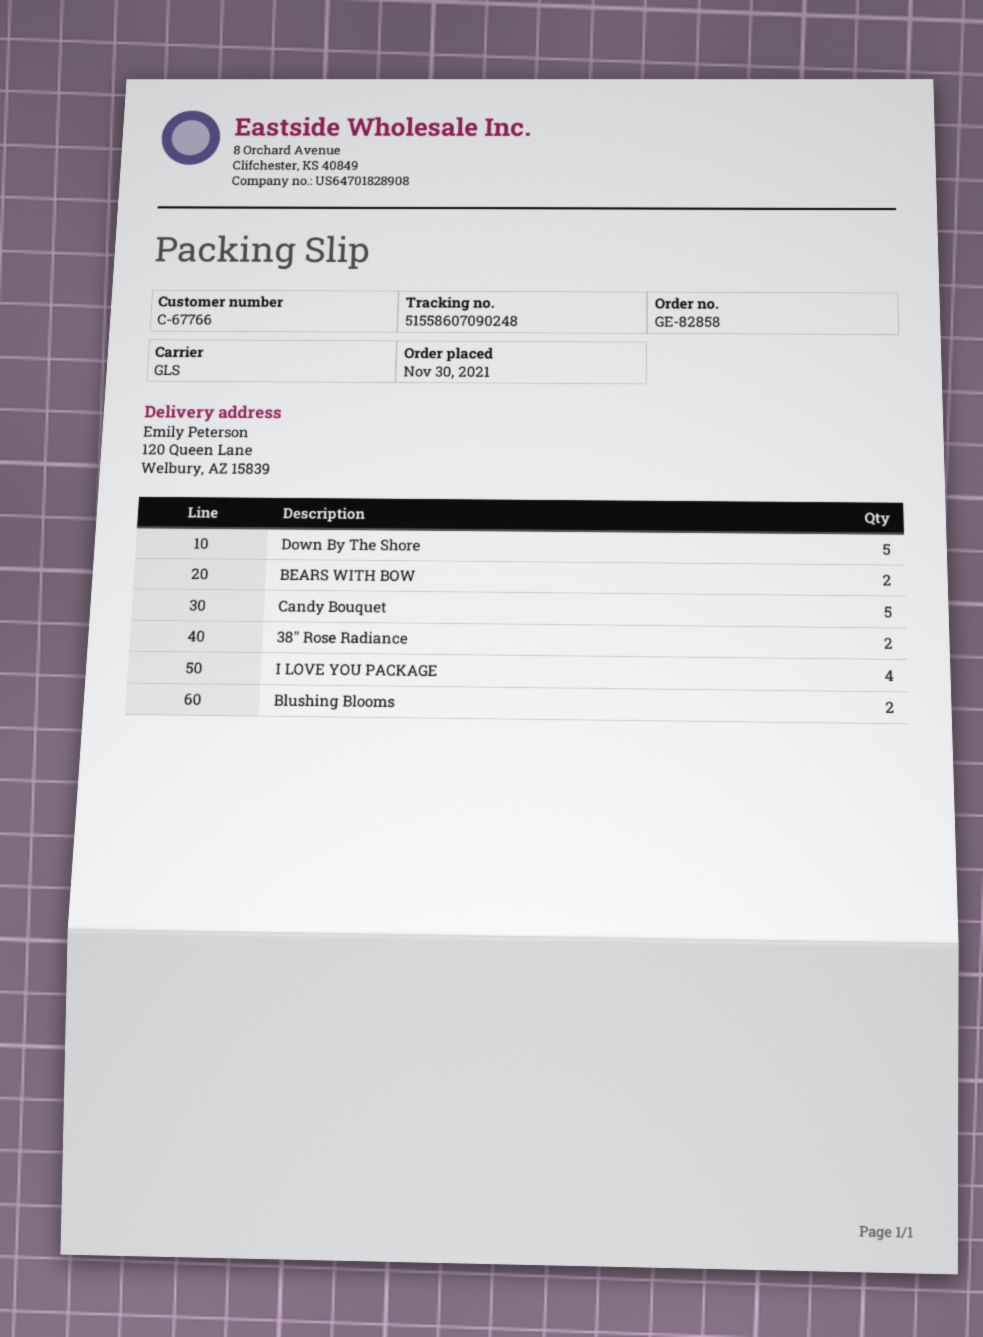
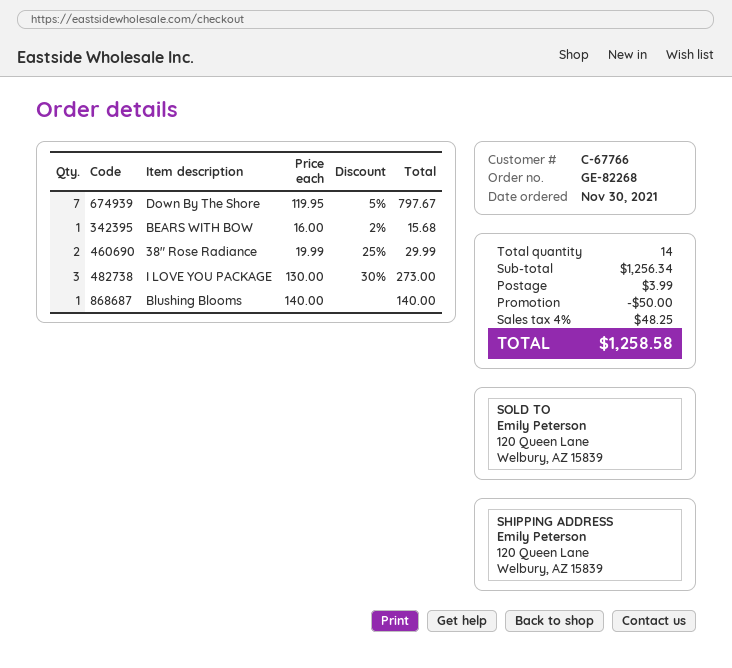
order number: GE-82858 -> GE-82268
Down By The Shore: 5 -> 7
BEARS WITH BOW: 2 -> 1
Candy Bouquet: 5 -> none
I LOVE YOU PACKAGE: 4 -> 3
Blushing Blooms: 2 -> 1

